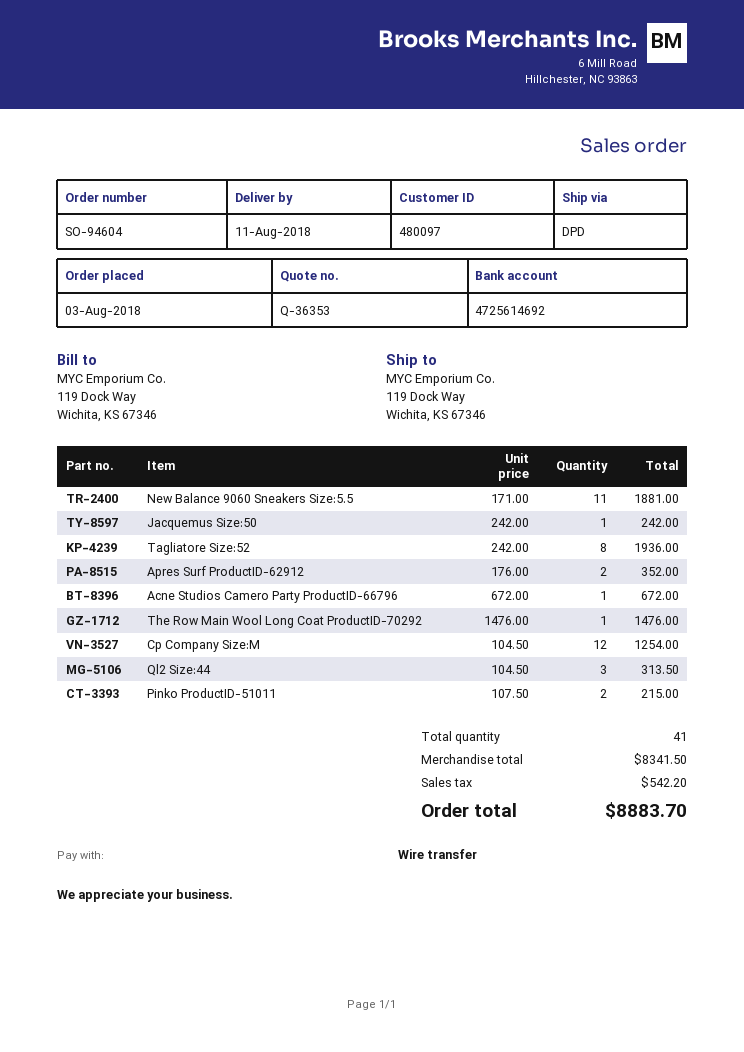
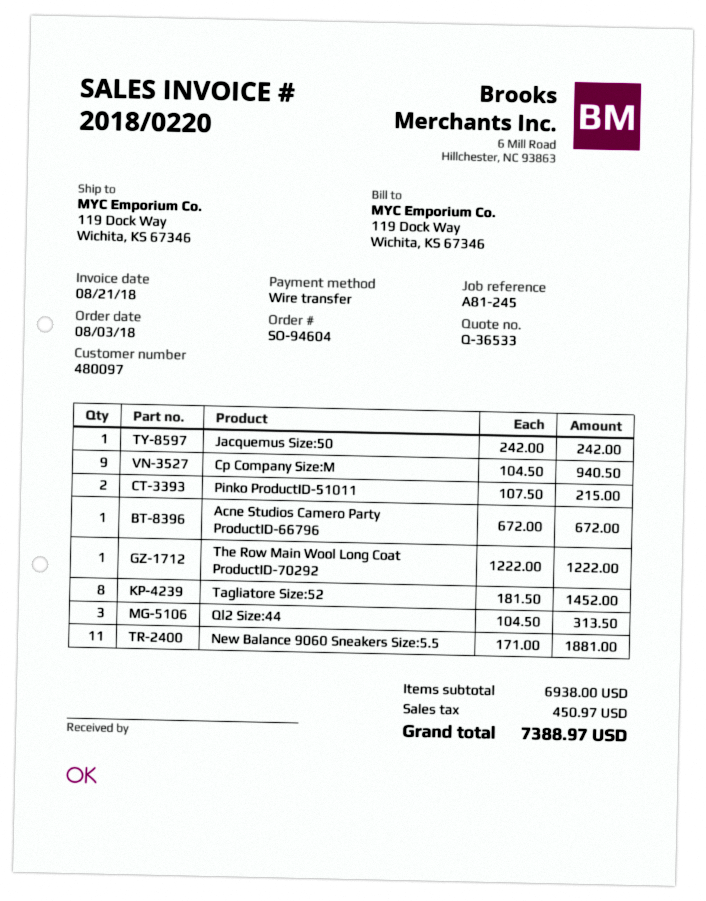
quote number: Q-36353 -> Q-36533
Tagliatore Size:52: 8 x 242.00 = 1936.00 -> 8 x 181.50 = 1452.00
Apres Surf ProductID-62912: 2 x 176.00 = 352.00 -> none
The Row Main Wool Long Coat ProductID-70292: 1 x 1476.00 = 1476.00 -> 1 x 1222.00 = 1222.00
Cp Company Size:M: 12 x 104.50 = 1254.00 -> 9 x 104.50 = 940.50
subtotal: 8341.50 -> 6938.00
tax: 542.20 -> 450.97
total: 8883.70 -> 7388.97

